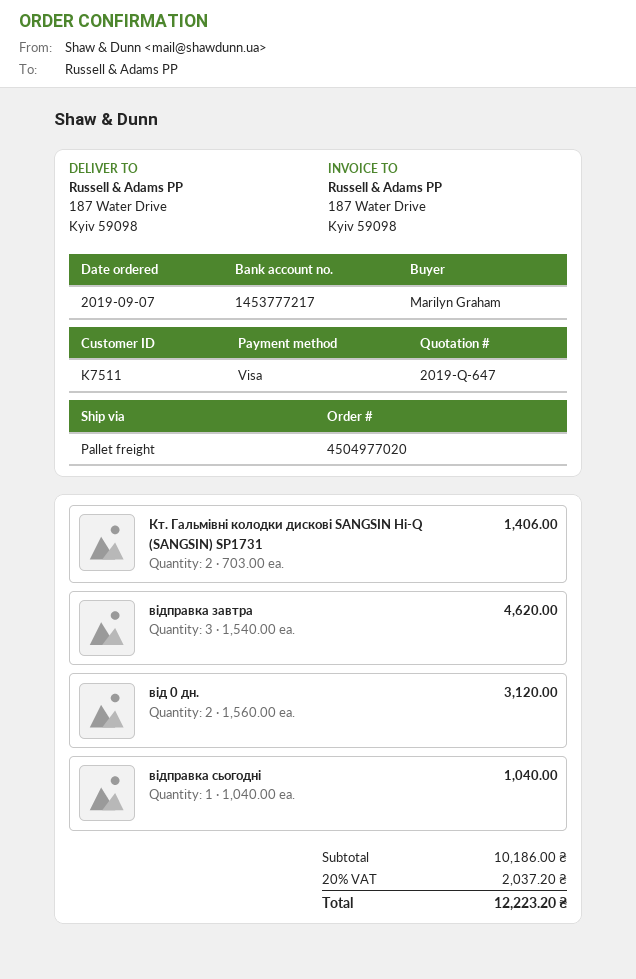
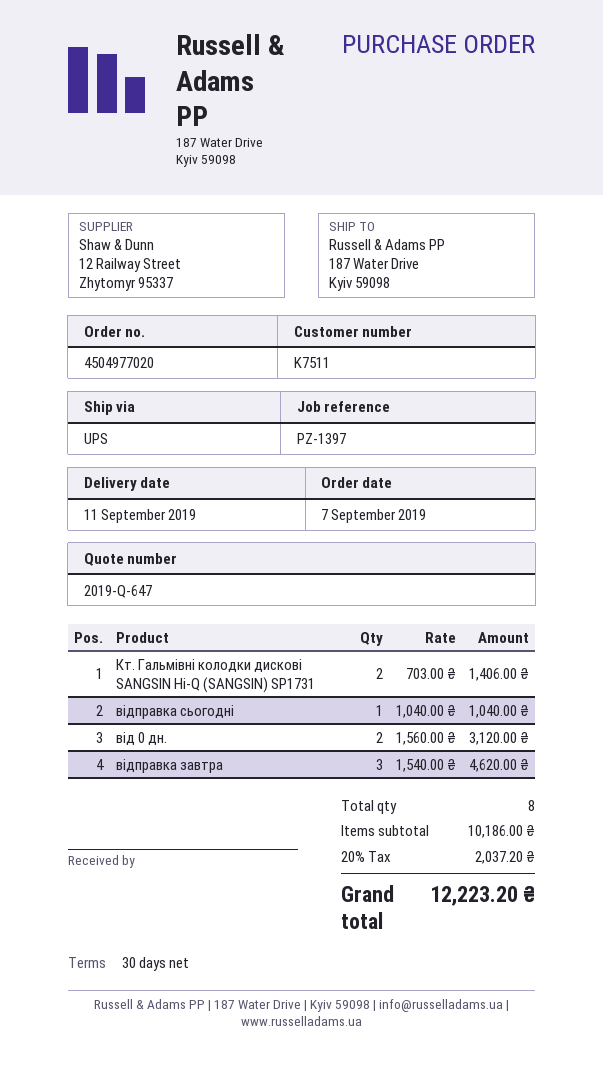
shipping method: pallet freight -> UPS

